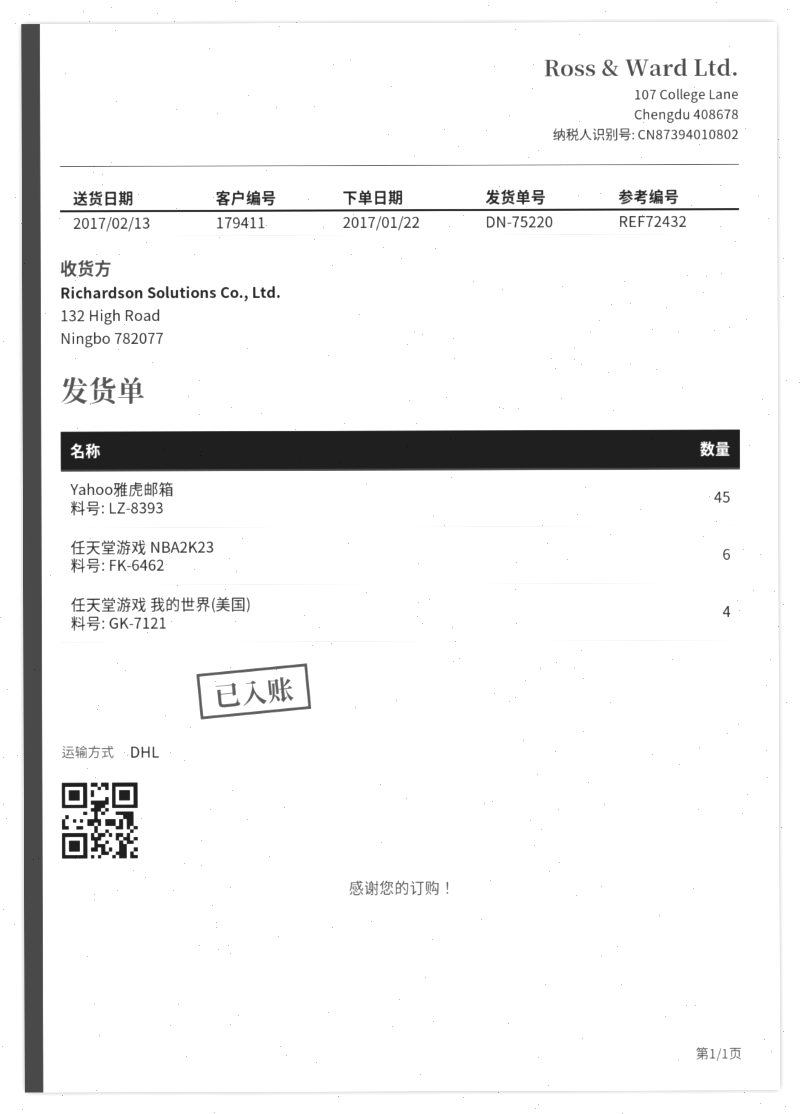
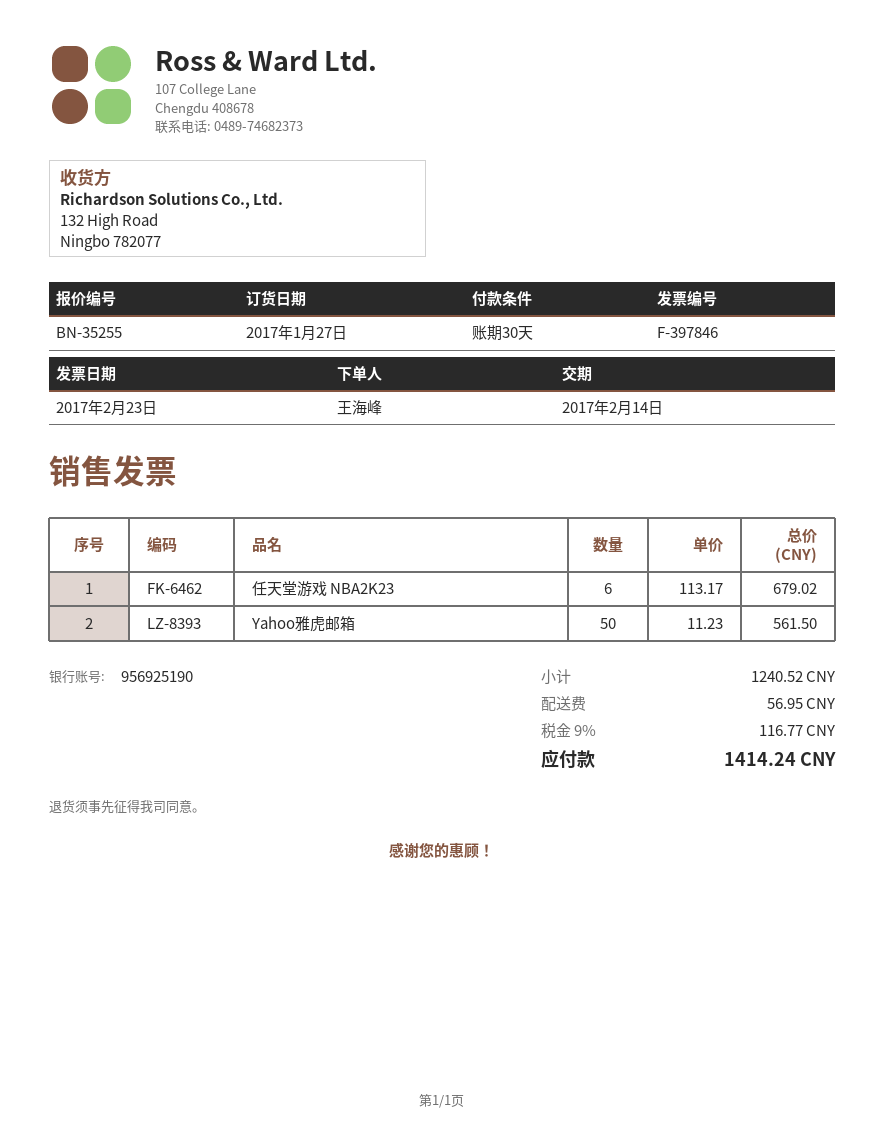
order date: 2017-01-22 -> 2017-01-27
delivery date: 2017-02-13 -> 2017-02-14
Yahoo雅虎邮箱: 45 -> 50
任天堂游戏 我的世界(美国): 4 -> none

